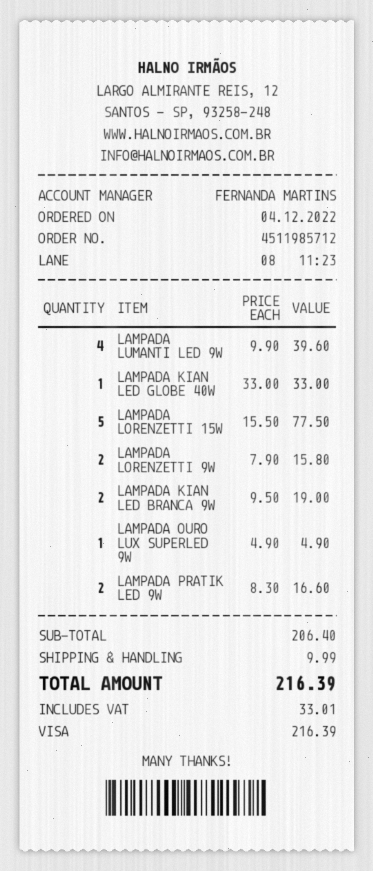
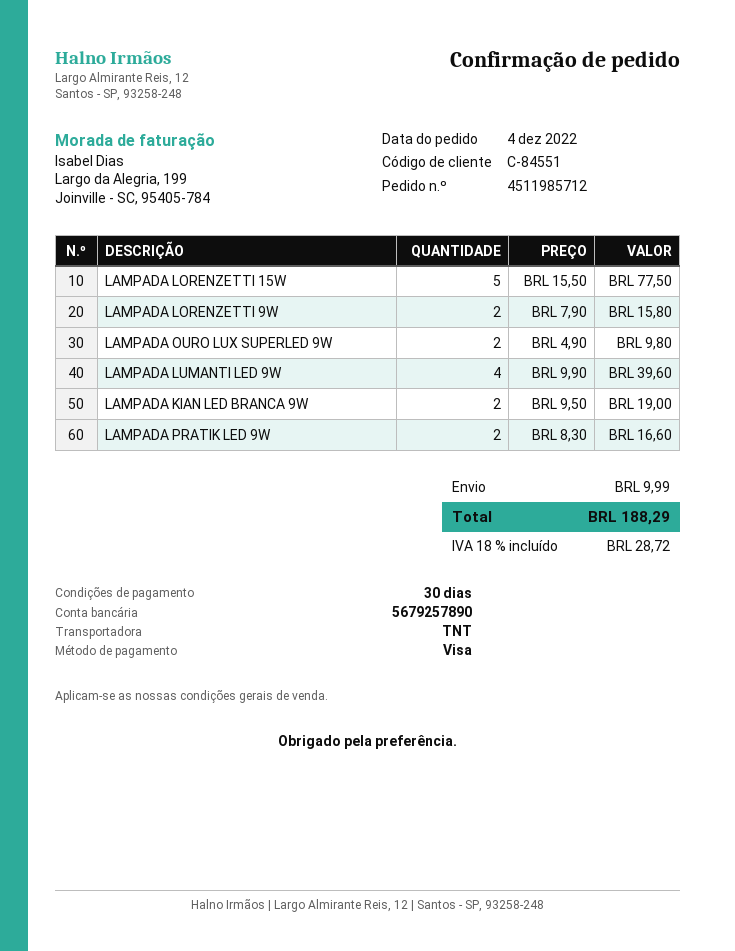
LAMPADA KIAN LED GLOBE 40W: 1 x 33.00 = 33.00 -> none
LAMPADA OURO LUX SUPERLED 9W: 1 x 4.90 = 4.90 -> 2 x 4.90 = 9.80
tax: 33.01 -> 28.72
total: 216.39 -> 188.29

